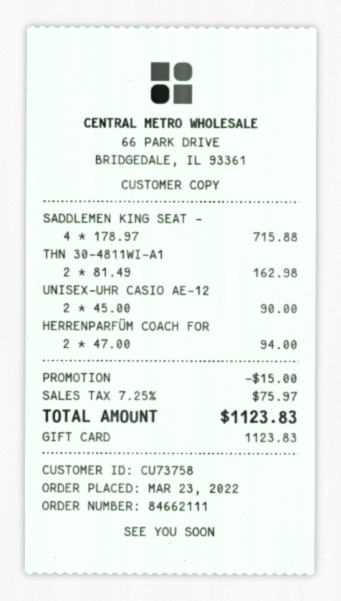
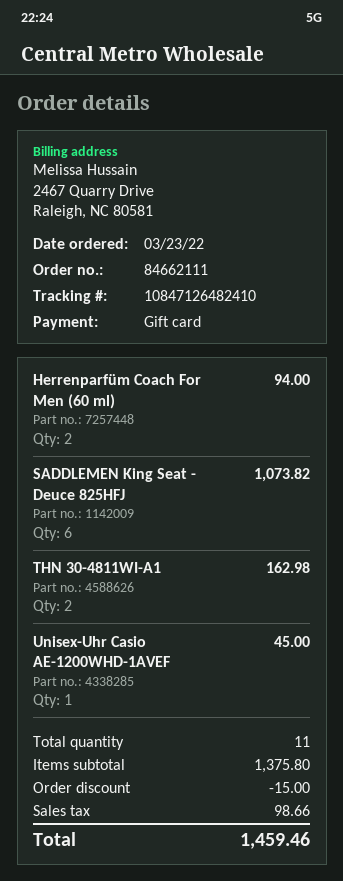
SADDLEMEN KING SEAT -: 4 for 715.88 -> 6 for 1073.82
UNISEX-UHR CASIO AE-12: 2 for 90.00 -> 1 for 45.00
tax: 75.97 -> 98.66
total: 1123.83 -> 1459.46

